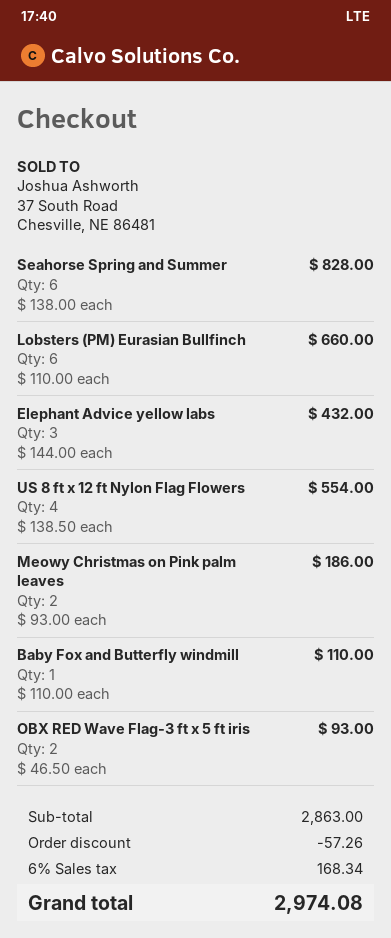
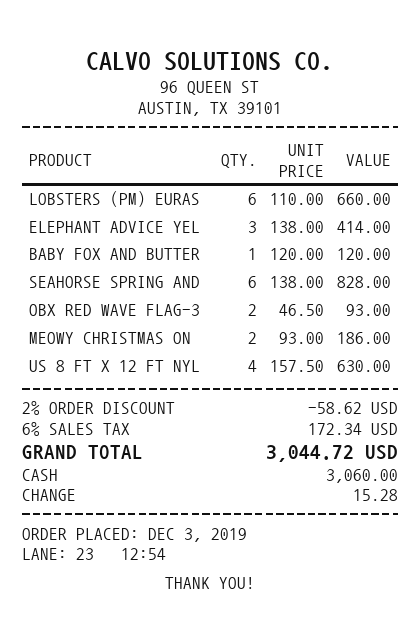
Elephant Advice yellow labs: 3 x 144.00 = 432.00 -> 3 x 138.00 = 414.00
US 8 ft x 12 ft Nylon Flag Flowers: 4 x 138.50 = 554.00 -> 4 x 157.50 = 630.00
Baby Fox and Butterfly windmill: 1 x 110.00 = 110.00 -> 1 x 120.00 = 120.00
discount: 57.26 -> 58.62
tax: 6% = 168.34 -> 6% = 172.34
total: 2974.08 -> 3044.72

